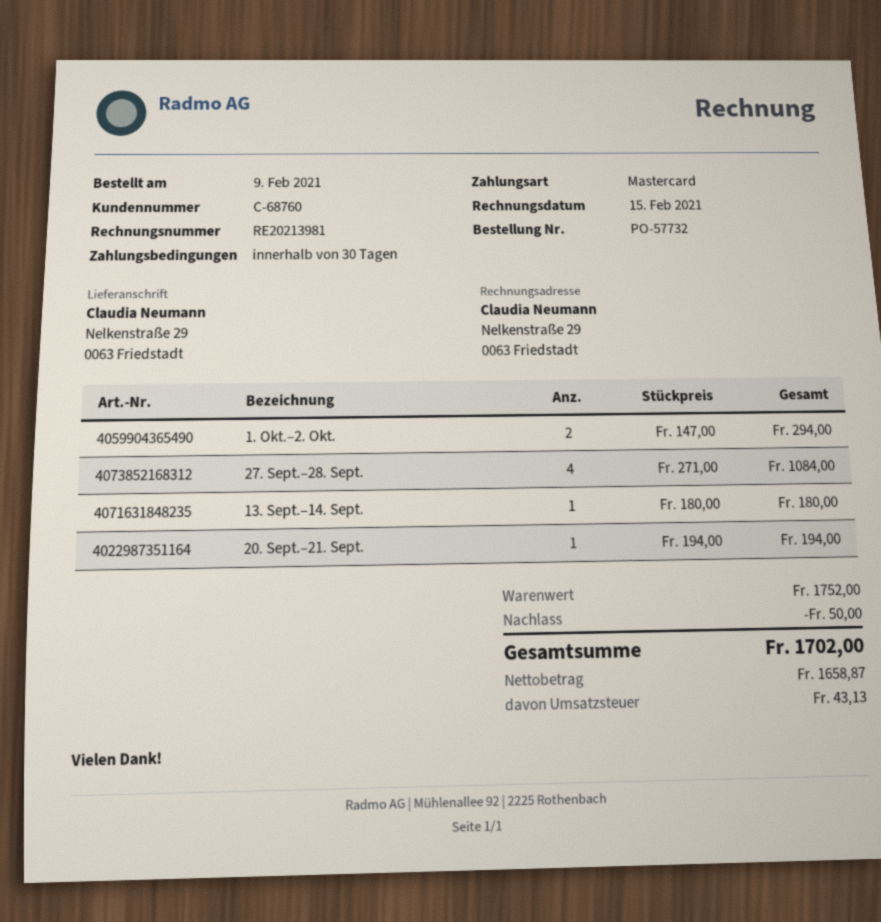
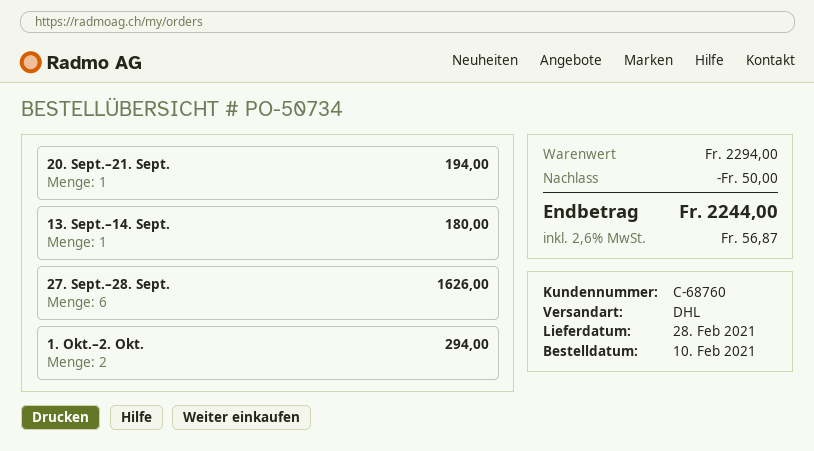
order number: PO-57732 -> PO-50734
order date: 2021-02-09 -> 2021-02-10
27. Sept.–28. Sept.: 4 for 1084.00 -> 6 for 1626.00
subtotal: 1752.00 -> 2294.00
tax: 43.13 -> 56.87
total: 1702.00 -> 2244.00

